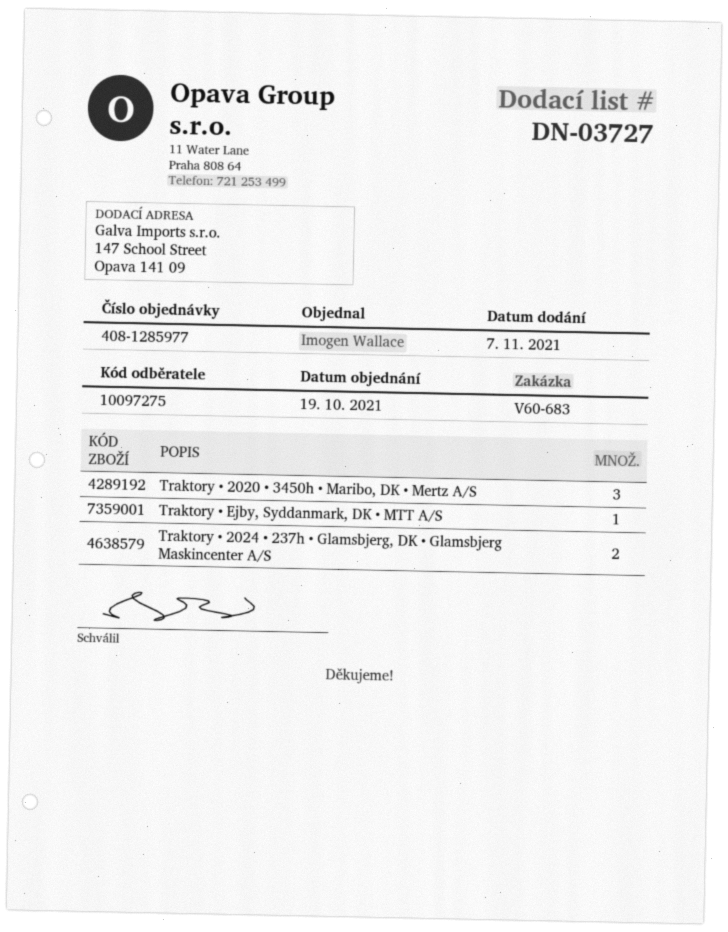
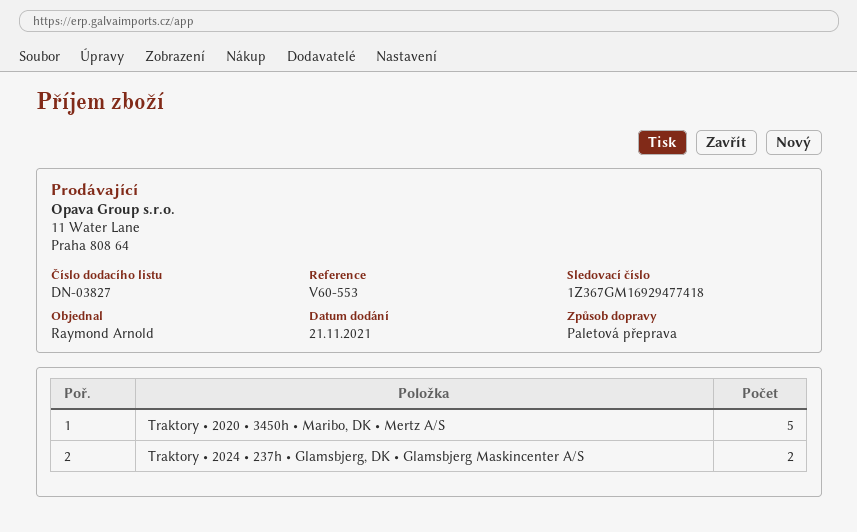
delivery note number: DN-03727 -> DN-03827
delivery date: 2021-11-07 -> 2021-11-21
reference: V60-683 -> V60-553
ordered by: Imogen Wallace -> Raymond Arnold
Traktory • 2020 • 3450h • Maribo, DK • Mertz A/S: 3 -> 5
Traktory • Ejby, Syddanmark, DK • MTT A/S: 1 -> none

